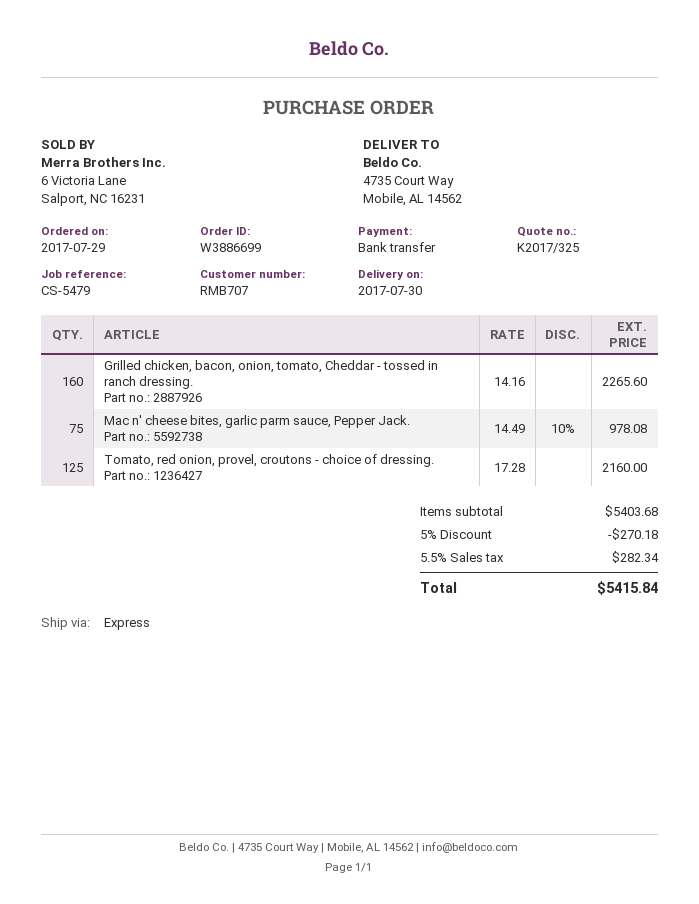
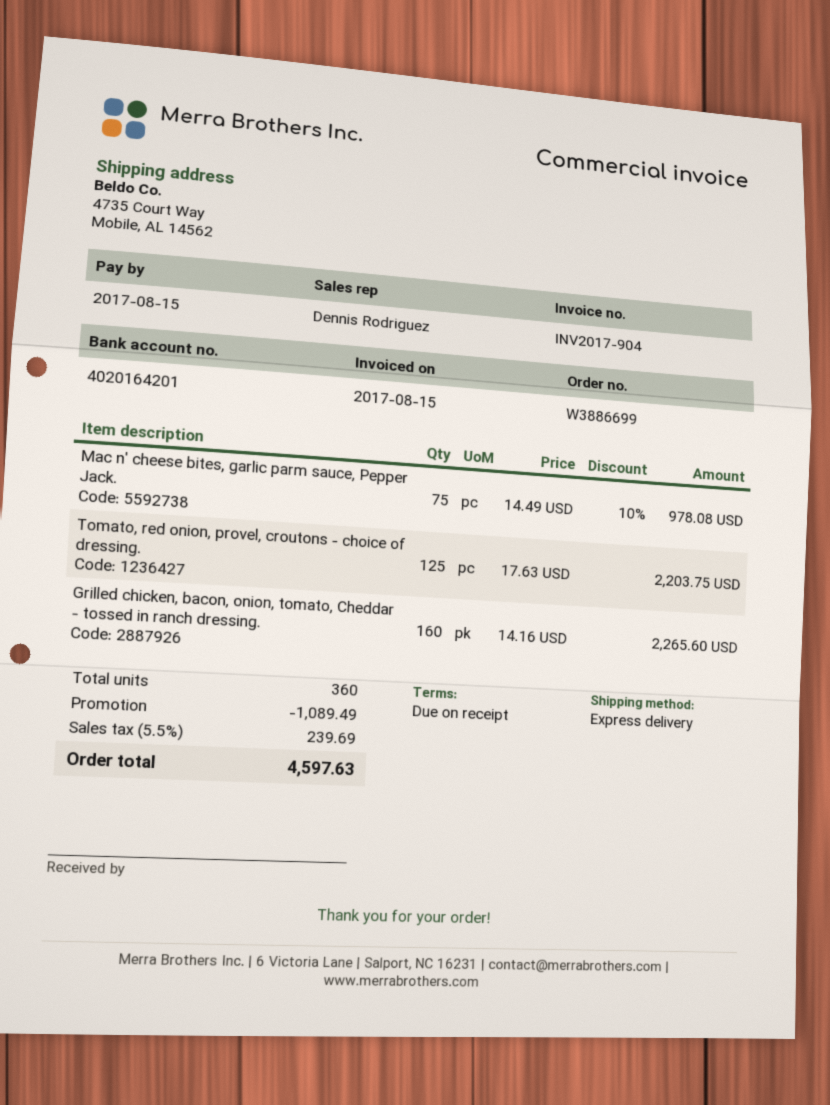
Tomato, red onion, provel, croutons - choice of dressing.: 125 x 17.28 = 2160.00 -> 125 x 17.63 = 2203.75
discount: 270.18 -> 1089.49
tax: 5.5% = 282.34 -> 5.5% = 239.69
total: 5415.84 -> 4597.63

